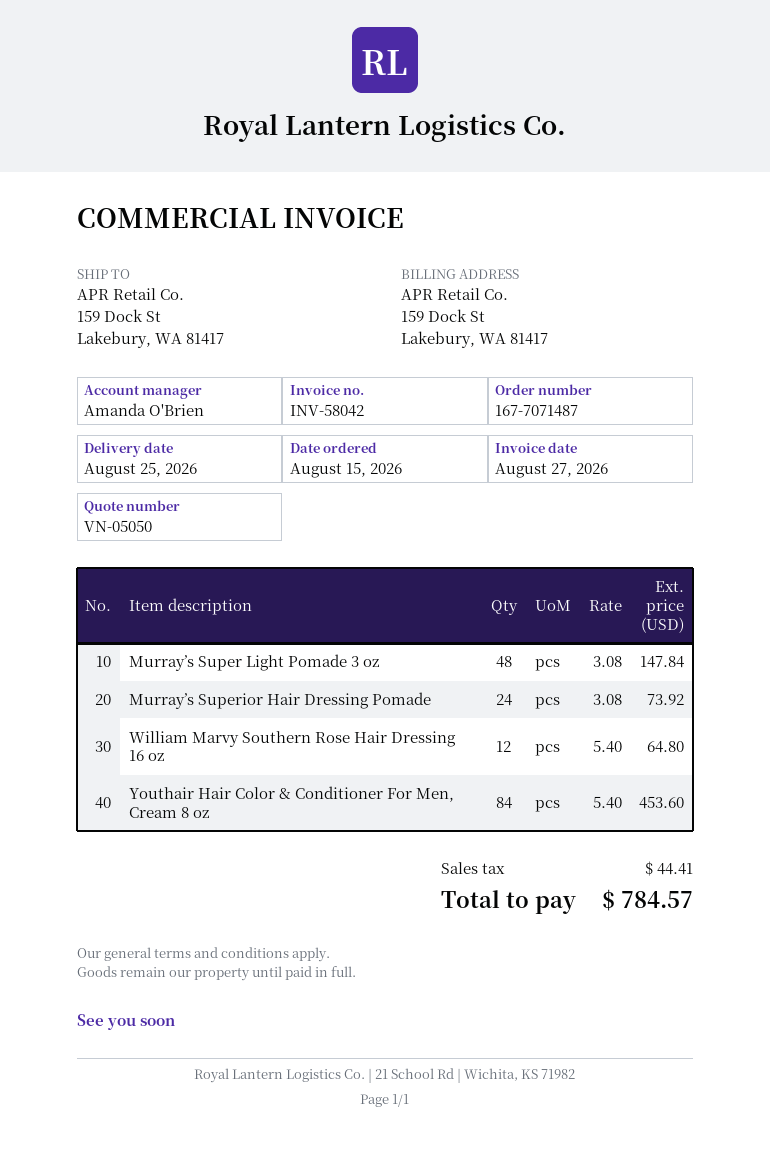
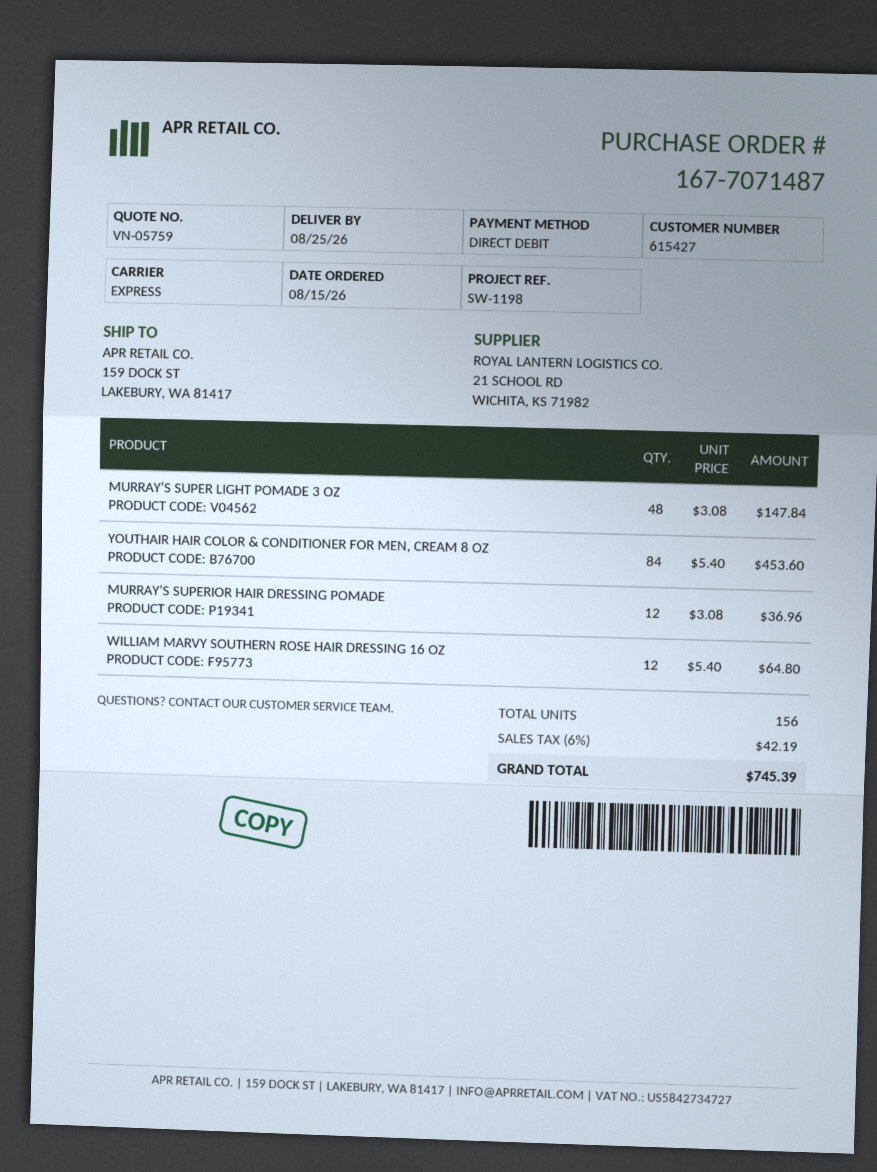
quote number: VN-05050 -> VN-05759
Murray’s Superior Hair Dressing Pomade: 24 x 3.08 = 73.92 -> 12 x 3.08 = 36.96
tax: 44.41 -> 42.19
total: 784.57 -> 745.39

